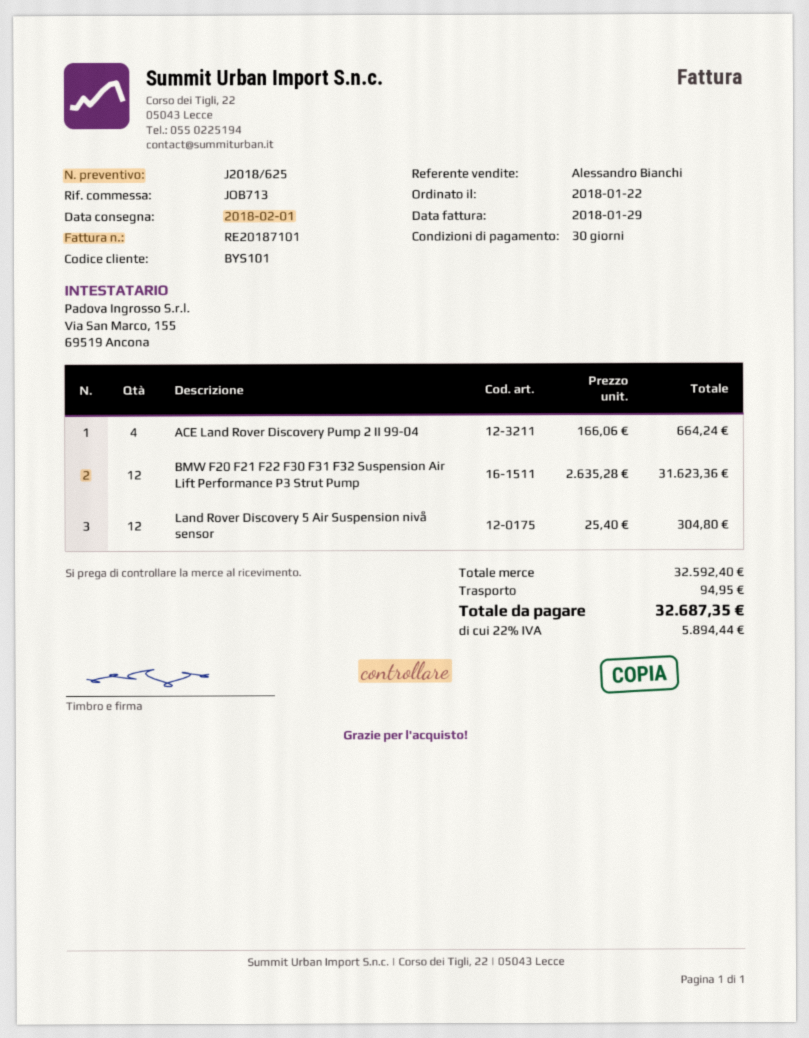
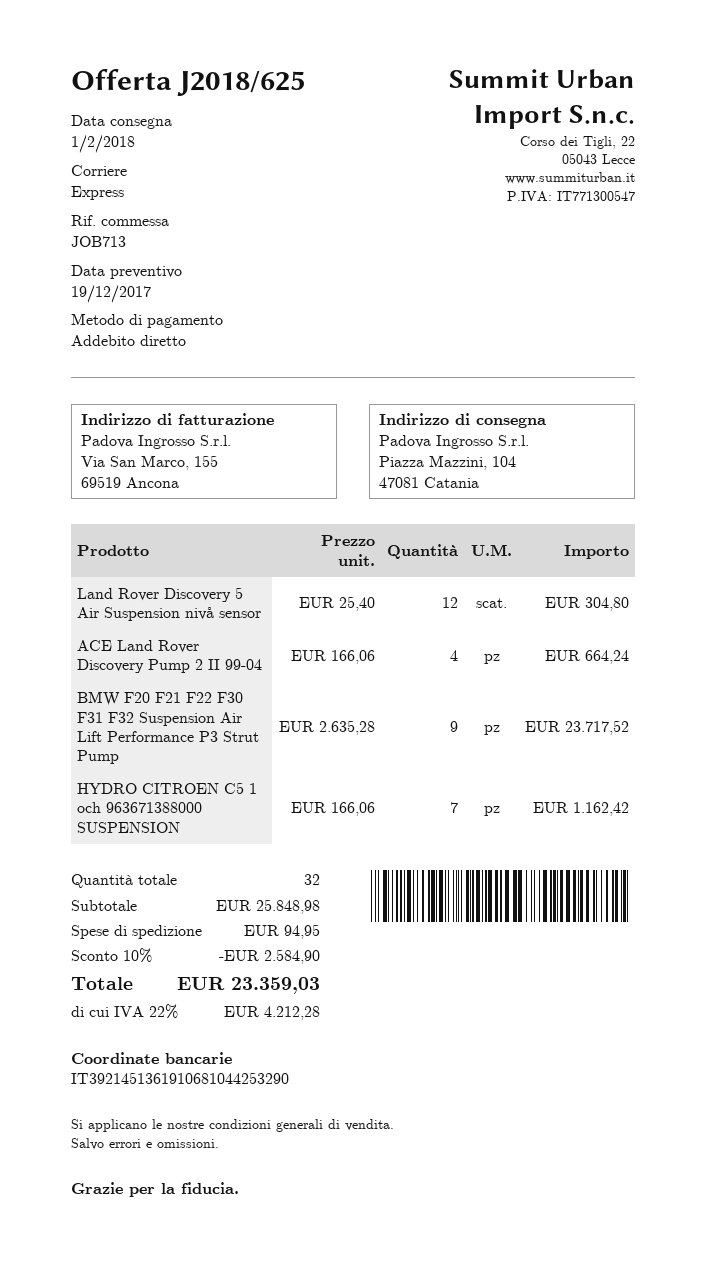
BMW F20 F21 F22 F30 F31 F32 Suspension Air Lift Performance P3 Strut Pump: 12 x 2635.28 = 31623.36 -> 9 x 2635.28 = 23717.52
HYDRO CITROEN C5 1 och 963671388000 SUSPENSION: none -> 7 x 166.06 = 1162.42
subtotal: 32592.40 -> 25848.98
discount: none -> 10% = 2584.90
tax: 22% = 5894.44 -> 22% = 4212.28
total: 32687.35 -> 23359.03

